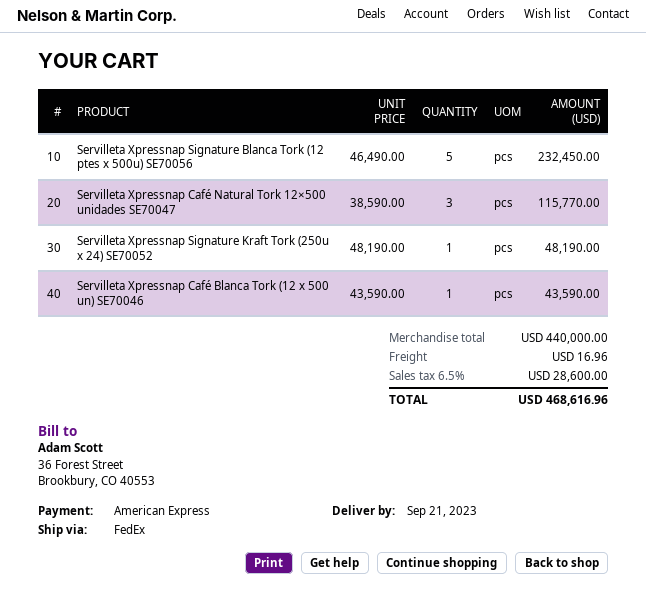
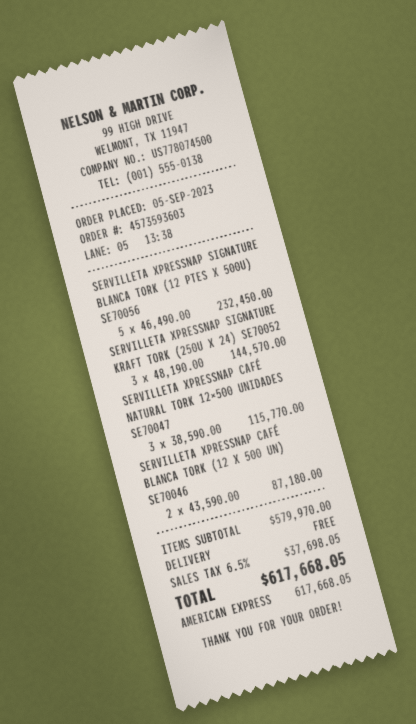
Servilleta Xpressnap Signature Kraft Tork (250u x 24) SE70052: 1 x 48190.00 = 48190.00 -> 3 x 48190.00 = 144570.00
Servilleta Xpressnap Café Blanca Tork (12 x 500 un) SE70046: 1 x 43590.00 = 43590.00 -> 2 x 43590.00 = 87180.00
subtotal: 440000.00 -> 579970.00
shipping: 16.96 -> 0.00
tax: 6.5% = 28600.00 -> 6.5% = 37698.05
total: 468616.96 -> 617668.05

